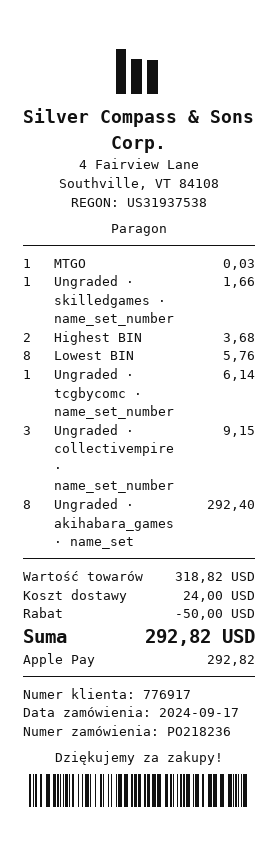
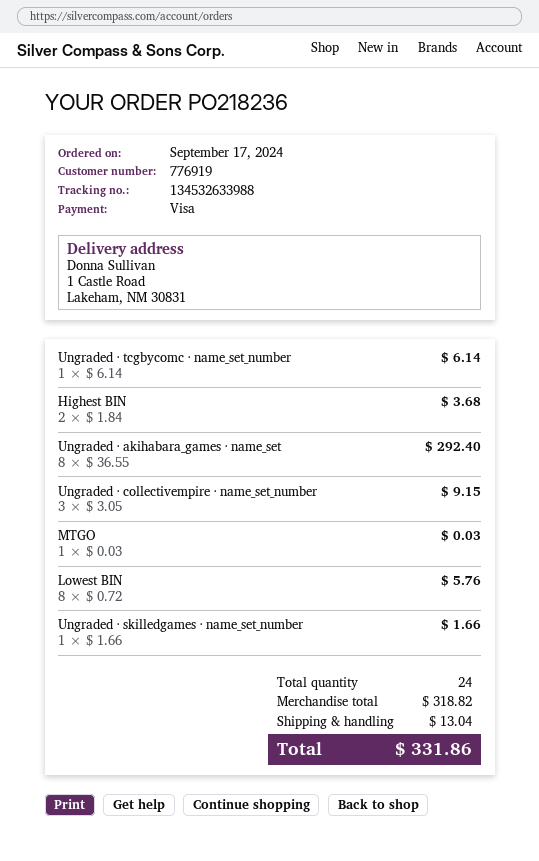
customer number: 776917 -> 776919
payment method: Apple Pay -> Visa
discount: 50.00 -> none
shipping: 24.00 -> 13.04
total: 292.82 -> 331.86

